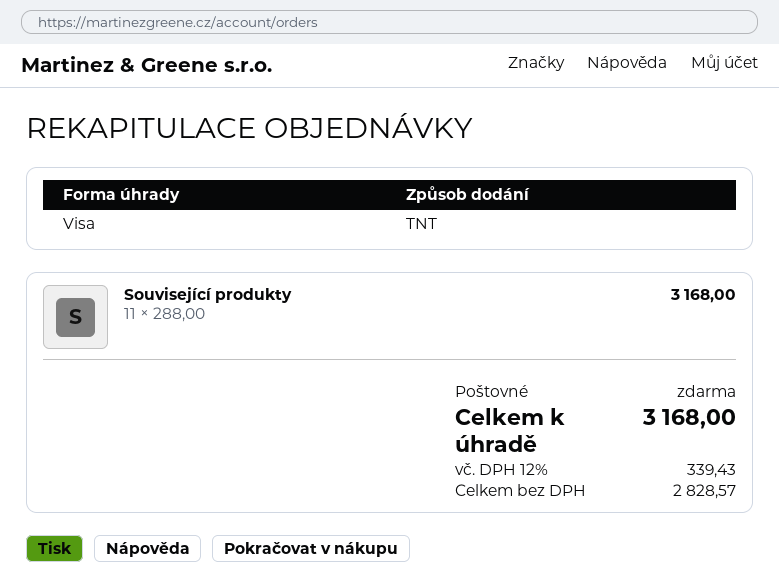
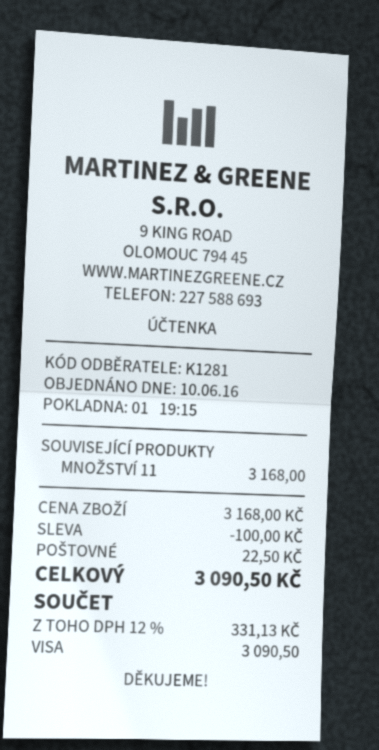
discount: none -> 100.00
shipping: 0.00 -> 22.50
tax: 12% = 339.43 -> 12% = 331.13
total: 3168.00 -> 3090.50

